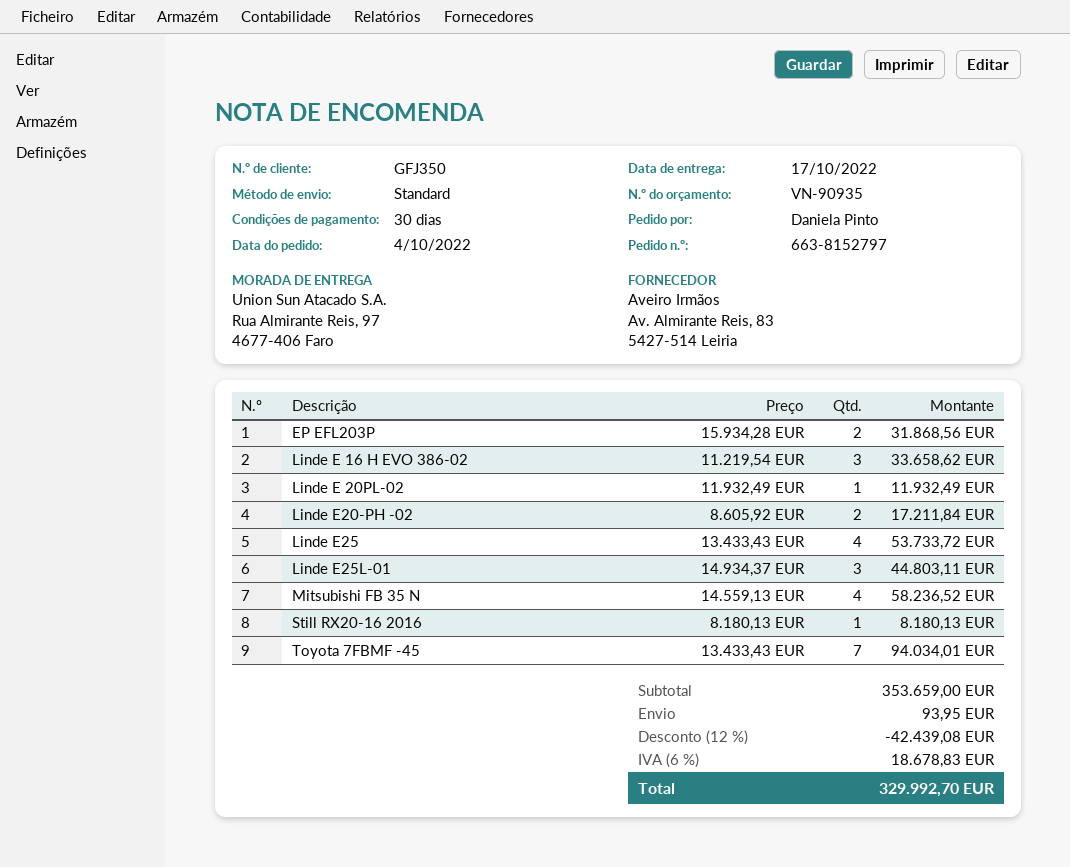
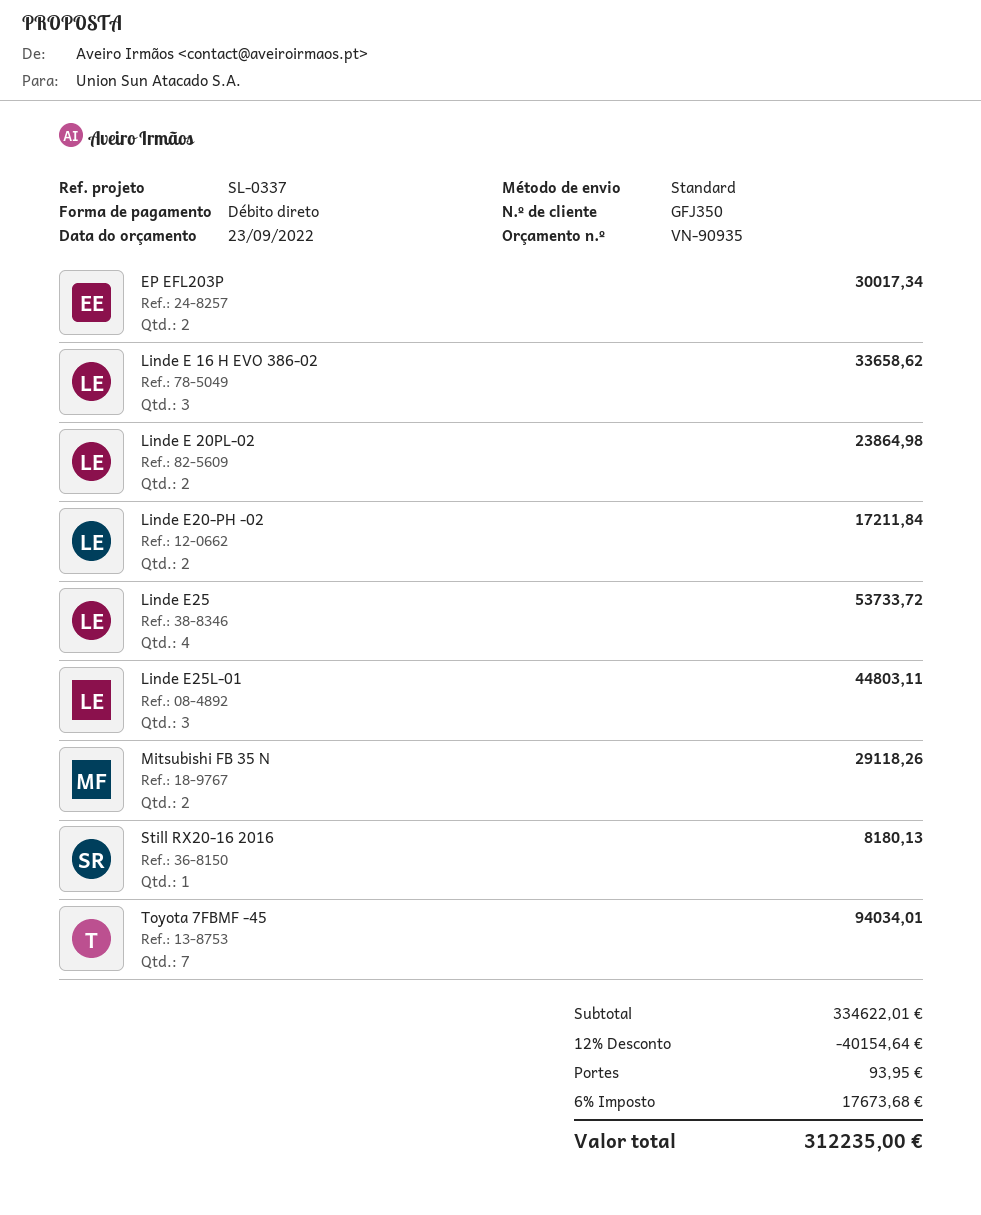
EP EFL203P: 2 for 31868.56 -> 2 for 30017.34
Linde E 20PL-02: 1 for 11932.49 -> 2 for 23864.98
Mitsubishi FB 35 N: 4 for 58236.52 -> 2 for 29118.26
subtotal: 353659.00 -> 334622.01
discount: 12% = 42439.08 -> 12% = 40154.64
tax: 6% = 18678.83 -> 6% = 17673.68
total: 329992.70 -> 312235.00

